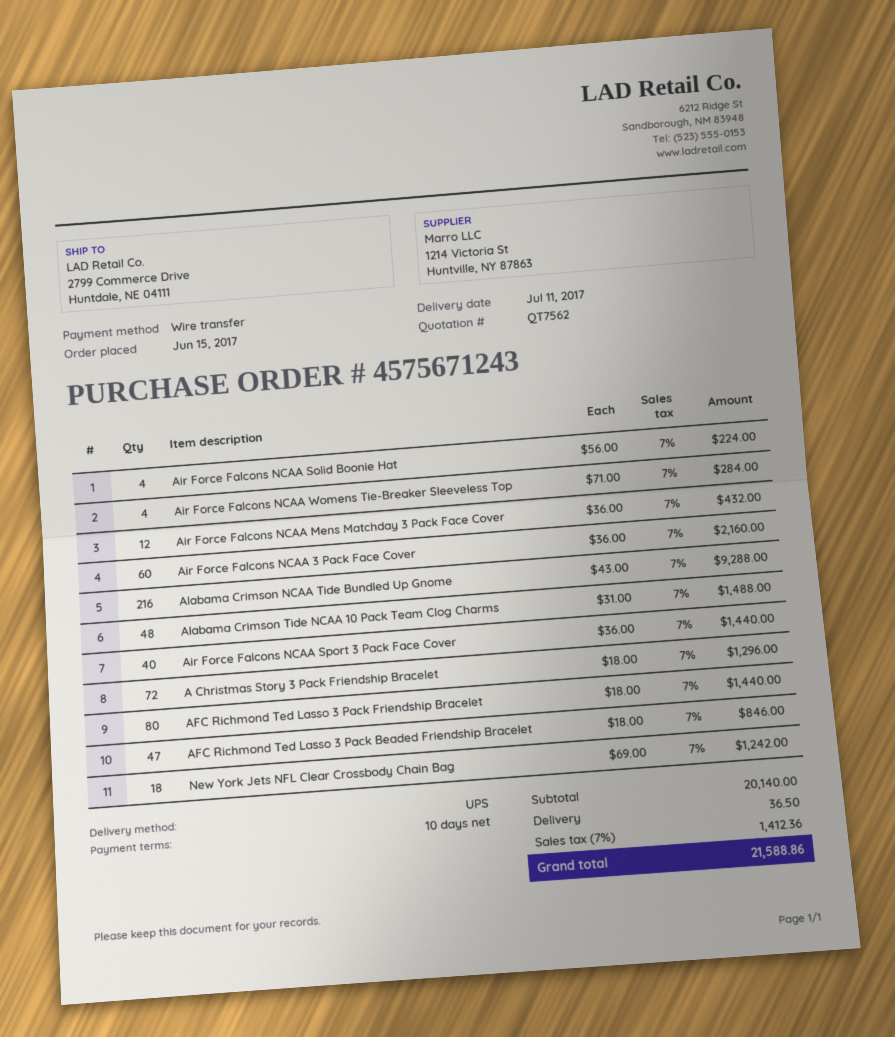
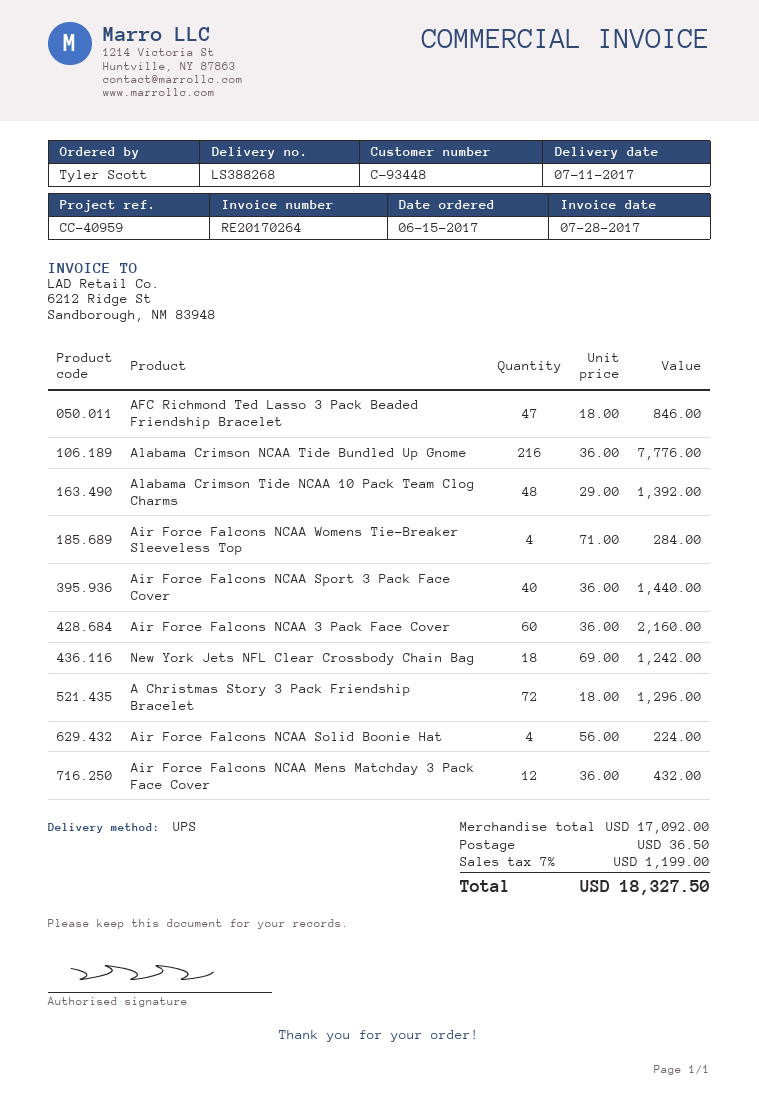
Alabama Crimson NCAA Tide Bundled Up Gnome: 216 x 43.00 = 9288.00 -> 216 x 36.00 = 7776.00
Alabama Crimson Tide NCAA 10 Pack Team Clog Charms: 48 x 31.00 = 1488.00 -> 48 x 29.00 = 1392.00
AFC Richmond Ted Lasso 3 Pack Friendship Bracelet: 80 x 18.00 = 1440.00 -> none
subtotal: 20140.00 -> 17092.00
tax: 7% = 1412.36 -> 7% = 1199.00
total: 21588.86 -> 18327.50

